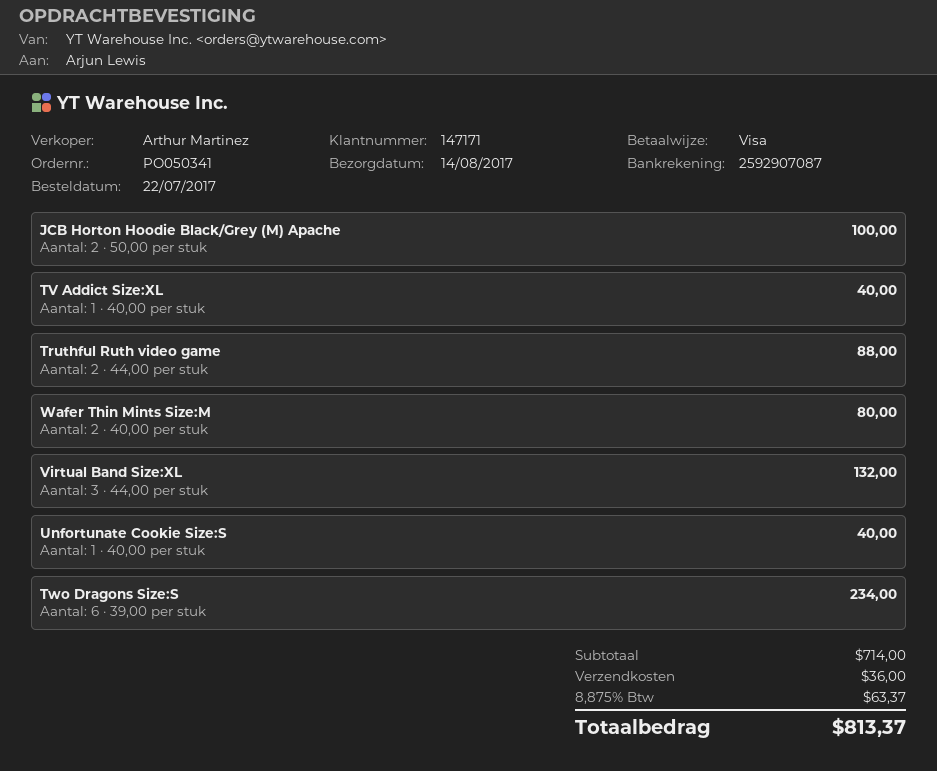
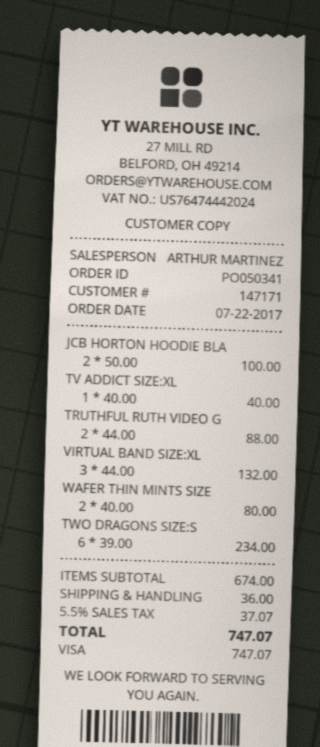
Unfortunate Cookie Size:S: 1 x 40.00 = 40.00 -> none
subtotal: 714.00 -> 674.00
tax: 8.875% = 63.37 -> 5.5% = 37.07
total: 813.37 -> 747.07

